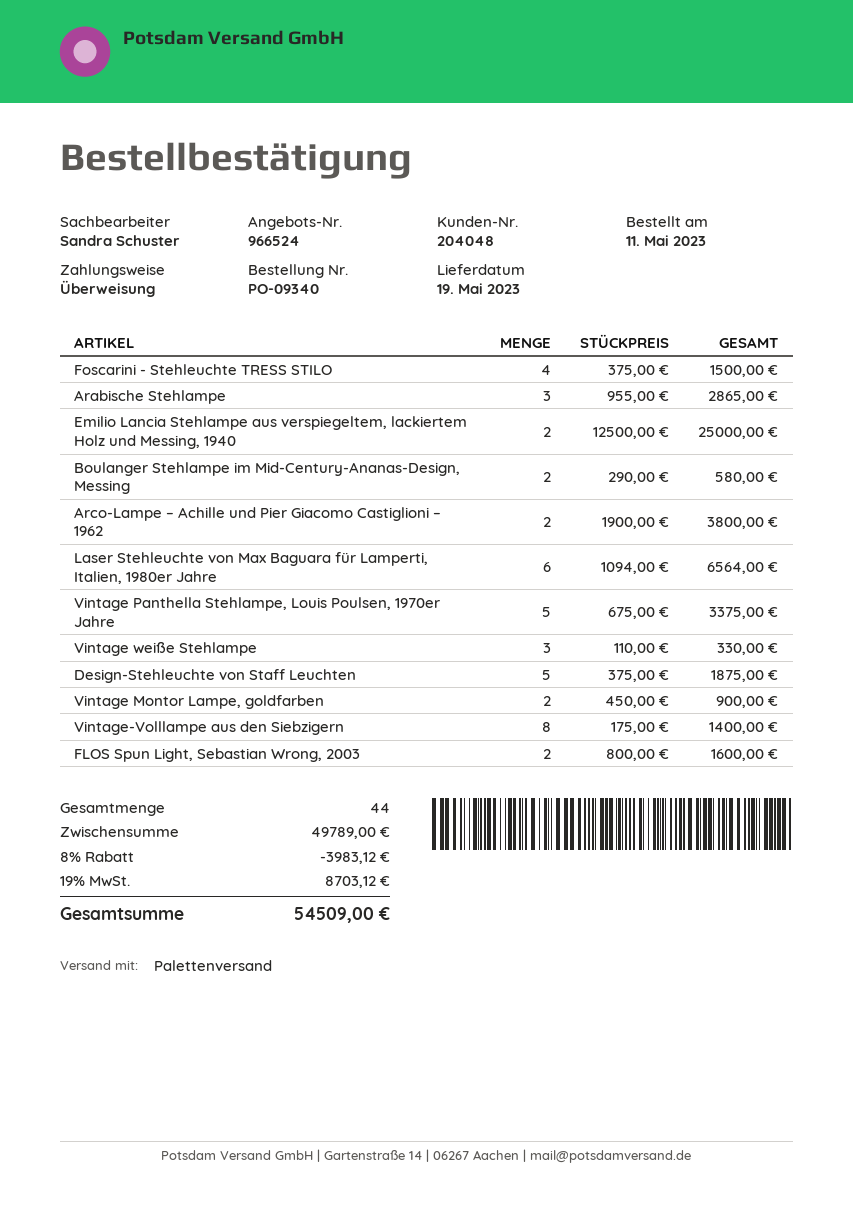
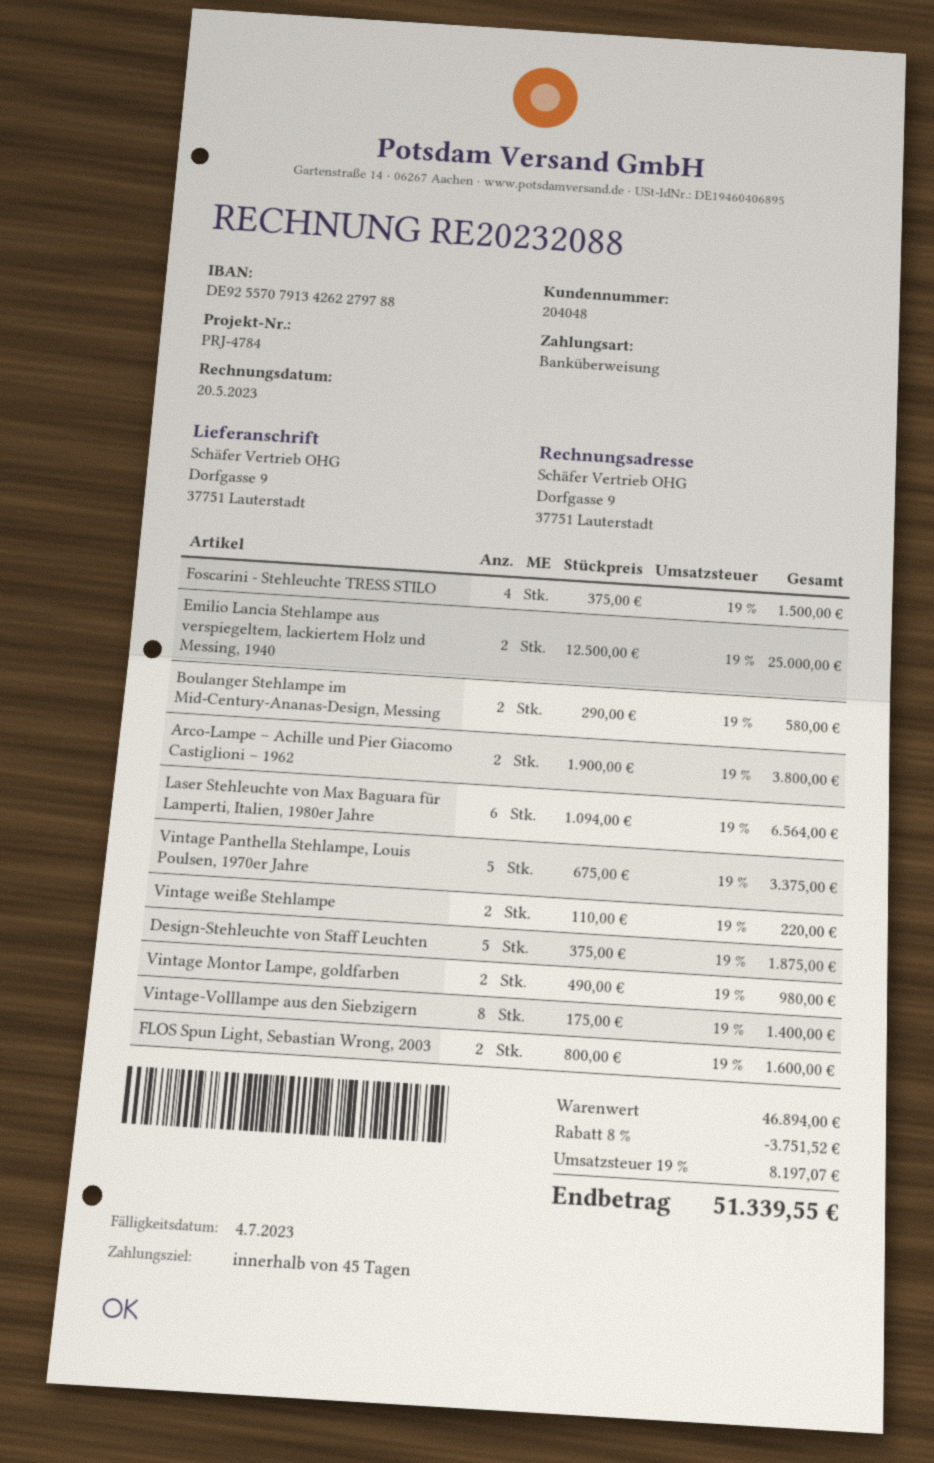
Arabische Stehlampe: 3 x 955.00 = 2865.00 -> none
Vintage weiße Stehlampe: 3 x 110.00 = 330.00 -> 2 x 110.00 = 220.00
Vintage Montor Lampe, goldfarben: 2 x 450.00 = 900.00 -> 2 x 490.00 = 980.00
subtotal: 49789.00 -> 46894.00
discount: 8% = 3983.12 -> 8% = 3751.52
tax: 19% = 8703.12 -> 19% = 8197.07
total: 54509.00 -> 51339.55

